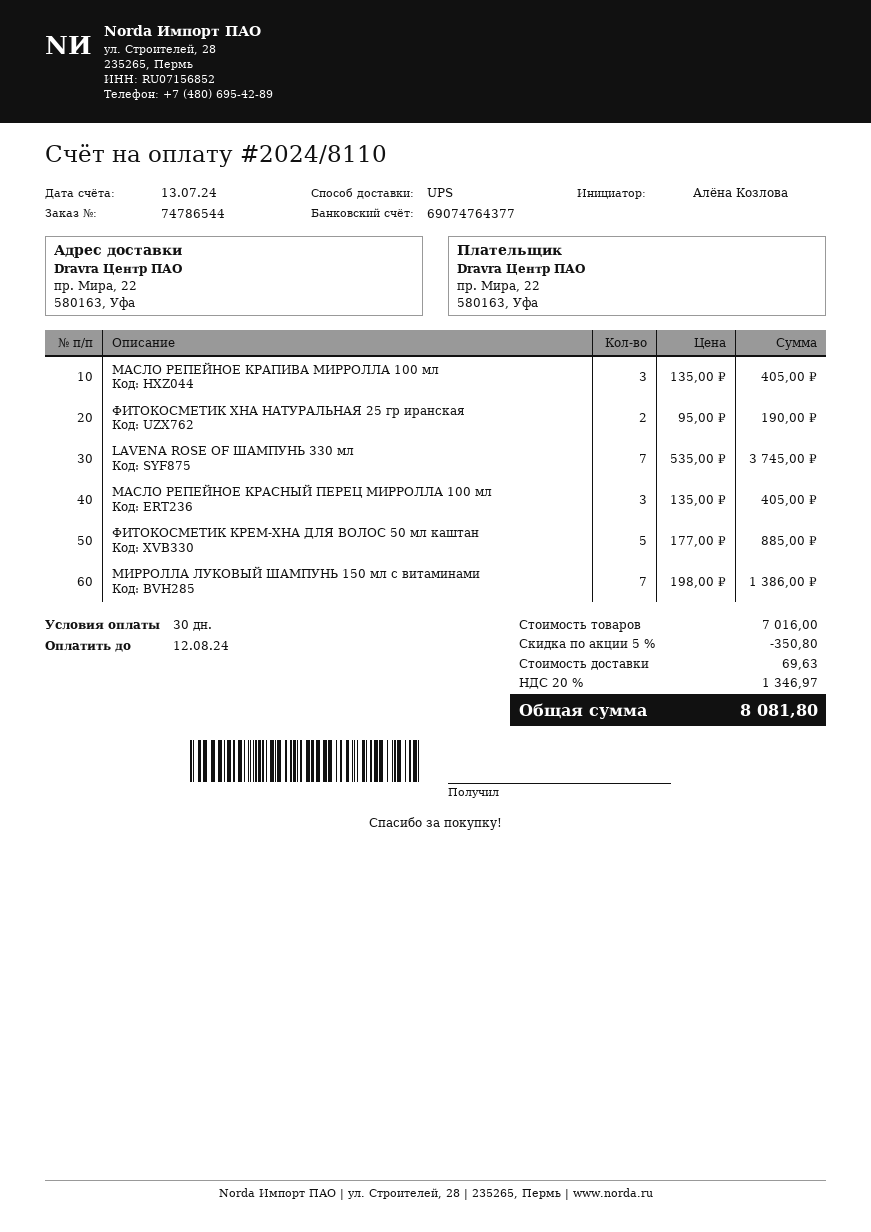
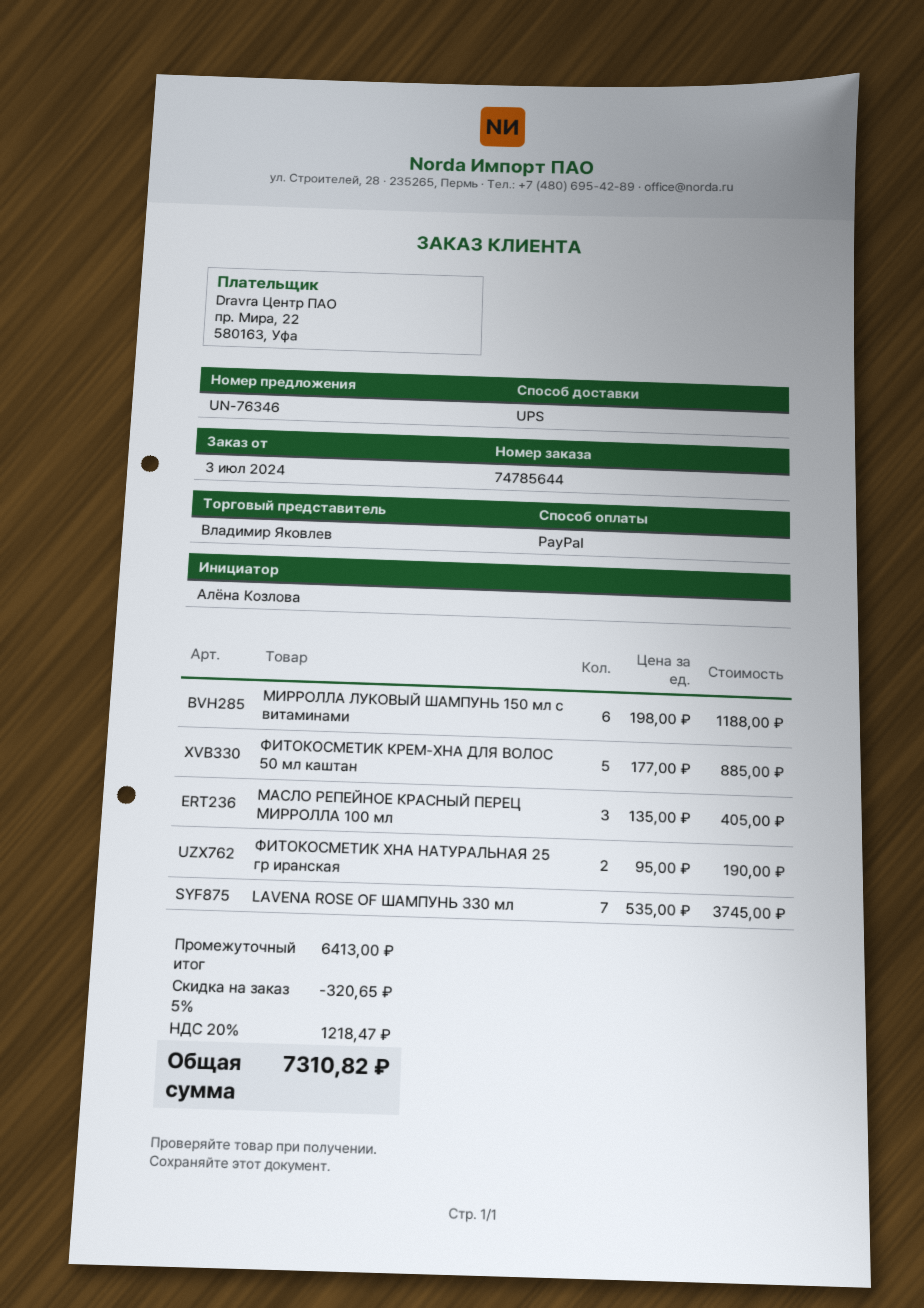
order number: 74786544 -> 74785644
МАСЛО РЕПЕЙНОЕ КРАПИВА МИРРОЛЛА 100 мл: 3 x 135.00 = 405.00 -> none
МИРРОЛЛА ЛУКОВЫЙ ШАМПУНЬ 150 мл с витаминами: 7 x 198.00 = 1386.00 -> 6 x 198.00 = 1188.00
subtotal: 7016.00 -> 6413.00
discount: 5% = 350.80 -> 5% = 320.65
shipping: 69.63 -> none
tax: 20% = 1346.97 -> 20% = 1218.47
total: 8081.80 -> 7310.82

